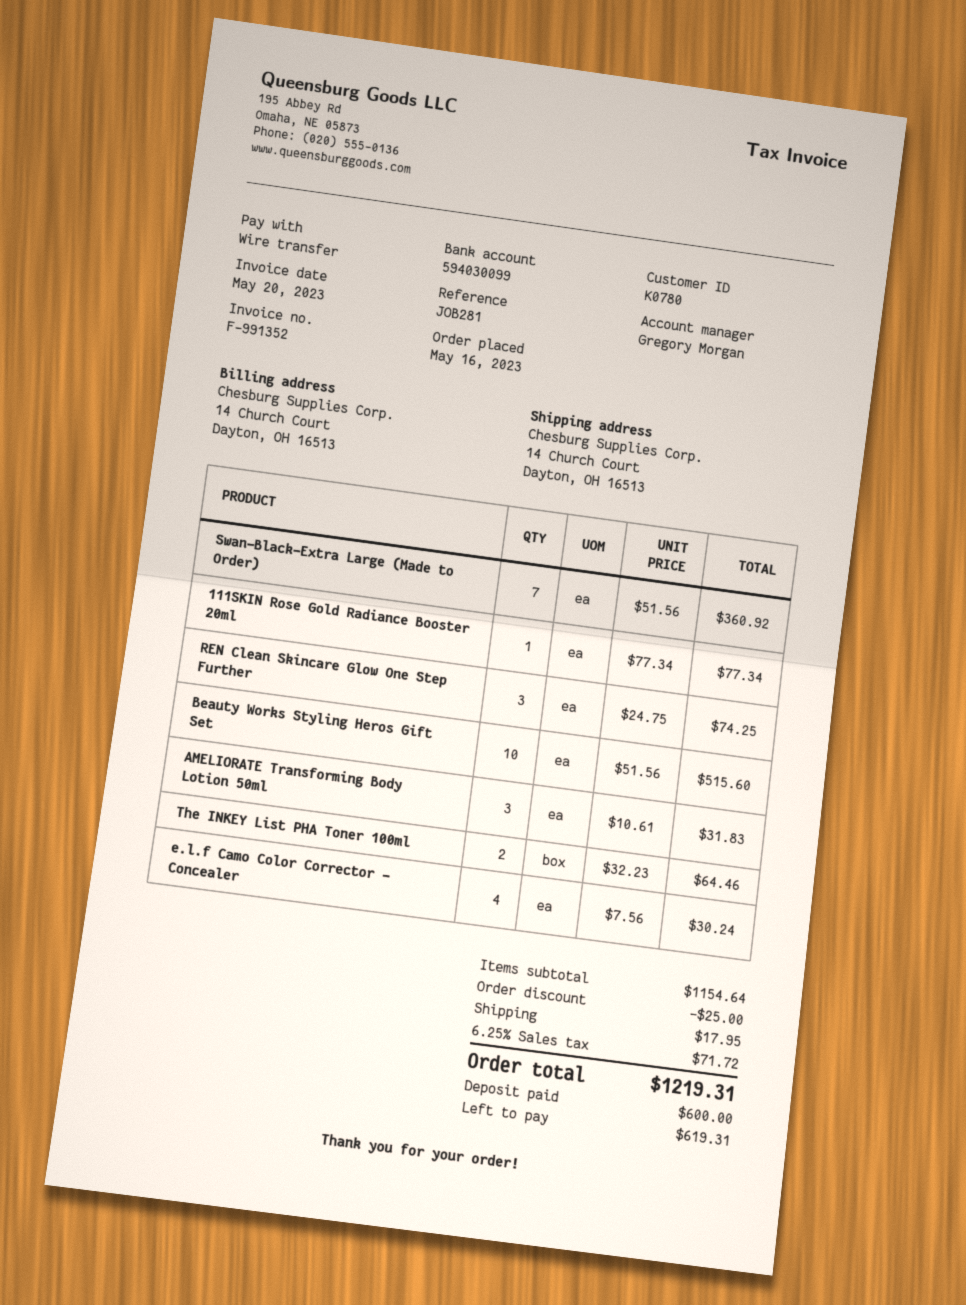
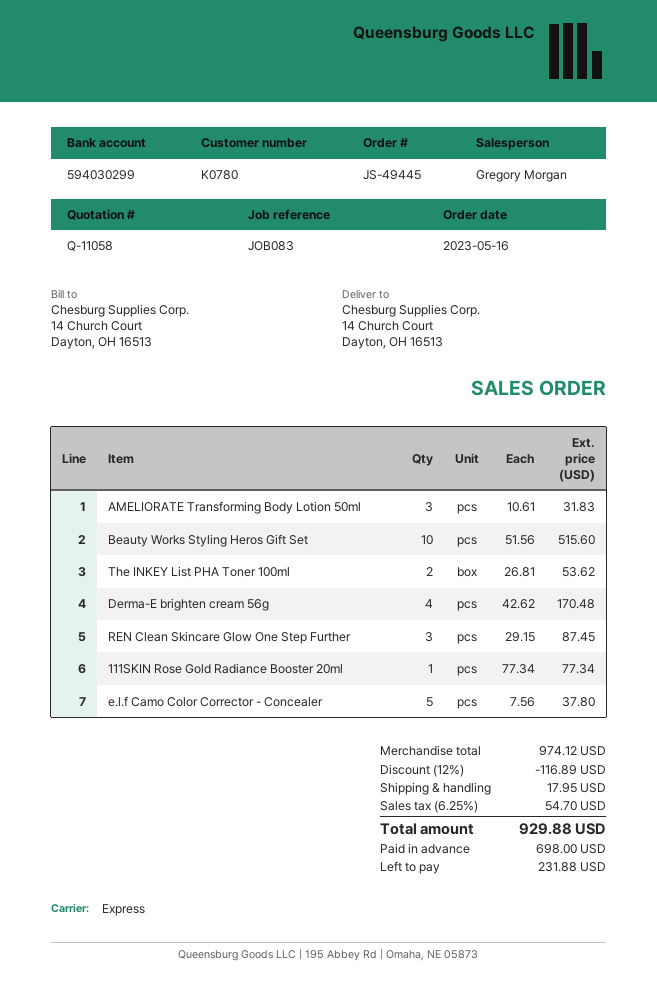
reference: JOB281 -> JOB083
bank account: 594030099 -> 594030299
Swan-Black-Extra Large (Made to Order): 7 x 51.56 = 360.92 -> none
REN Clean Skincare Glow One Step Further: 3 x 24.75 = 74.25 -> 3 x 29.15 = 87.45
The INKEY List PHA Toner 100ml: 2 x 32.23 = 64.46 -> 2 x 26.81 = 53.62
e.l.f Camo Color Corrector - Concealer: 4 x 7.56 = 30.24 -> 5 x 7.56 = 37.80
Derma-E brighten cream 56g: none -> 4 x 42.62 = 170.48
subtotal: 1154.64 -> 974.12
discount: 25.00 -> 116.89
tax: 6.25% = 71.72 -> 6.25% = 54.70
total: 1219.31 -> 929.88
deposit: 600.00 -> 698.00
balance: 619.31 -> 231.88

